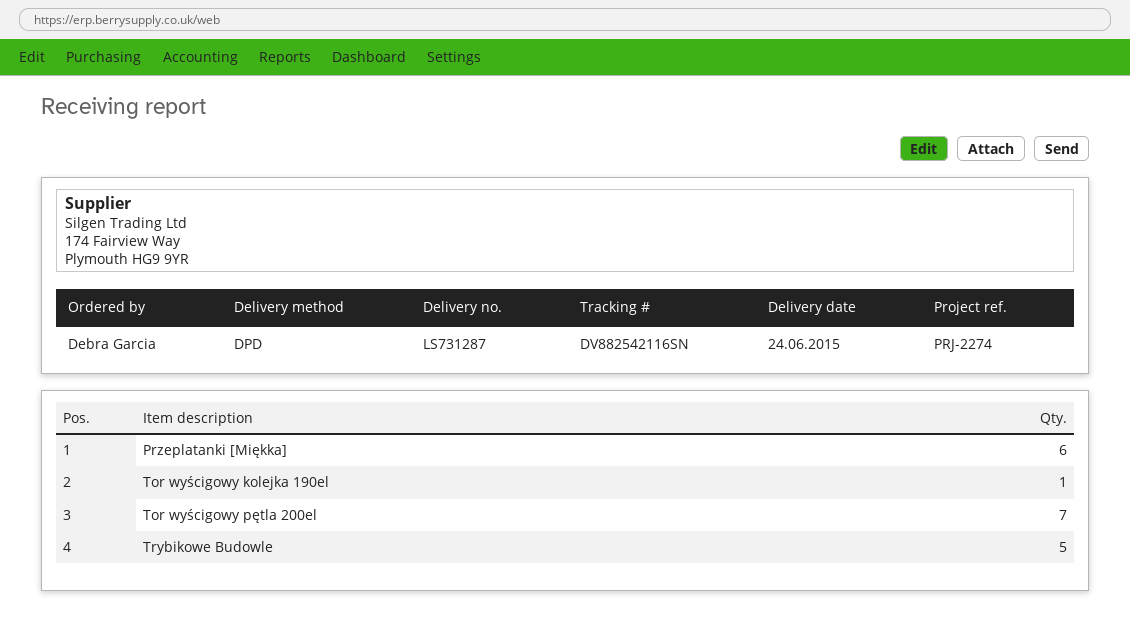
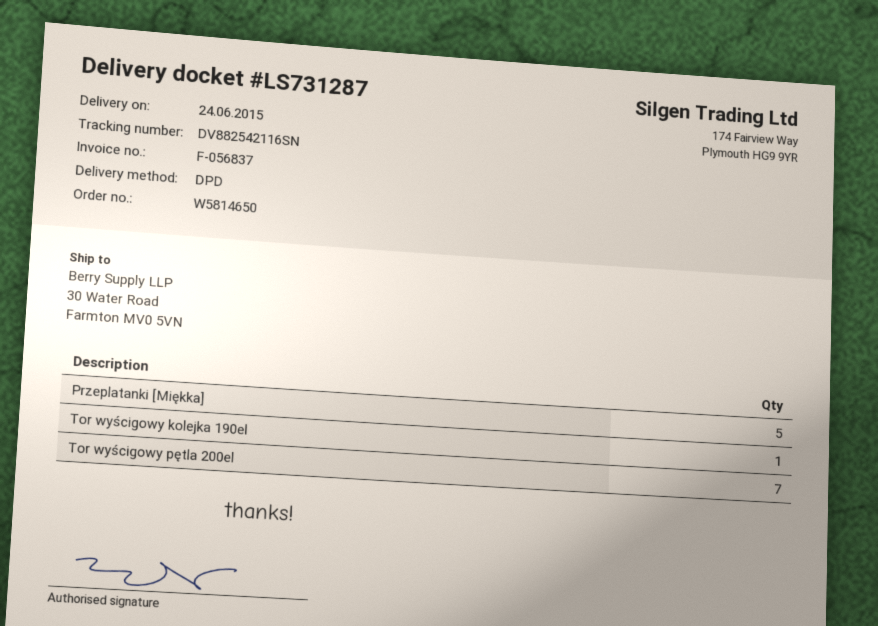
Przeplatanki [Miękka]: 6 -> 5
Trybikowe Budowle: 5 -> none

